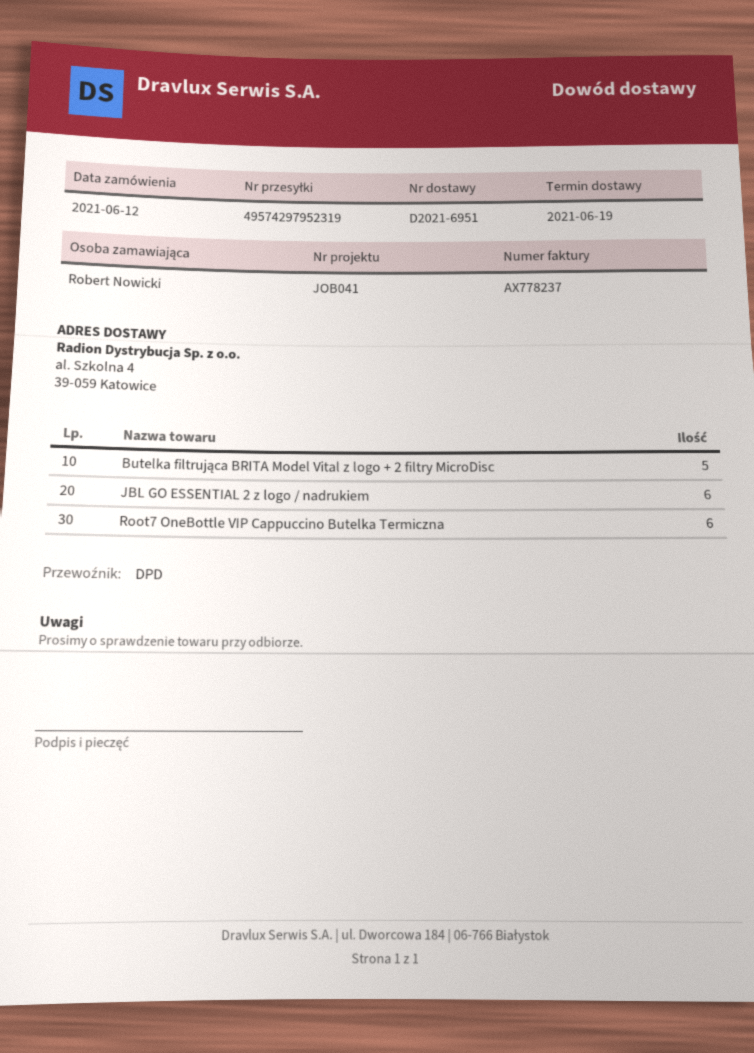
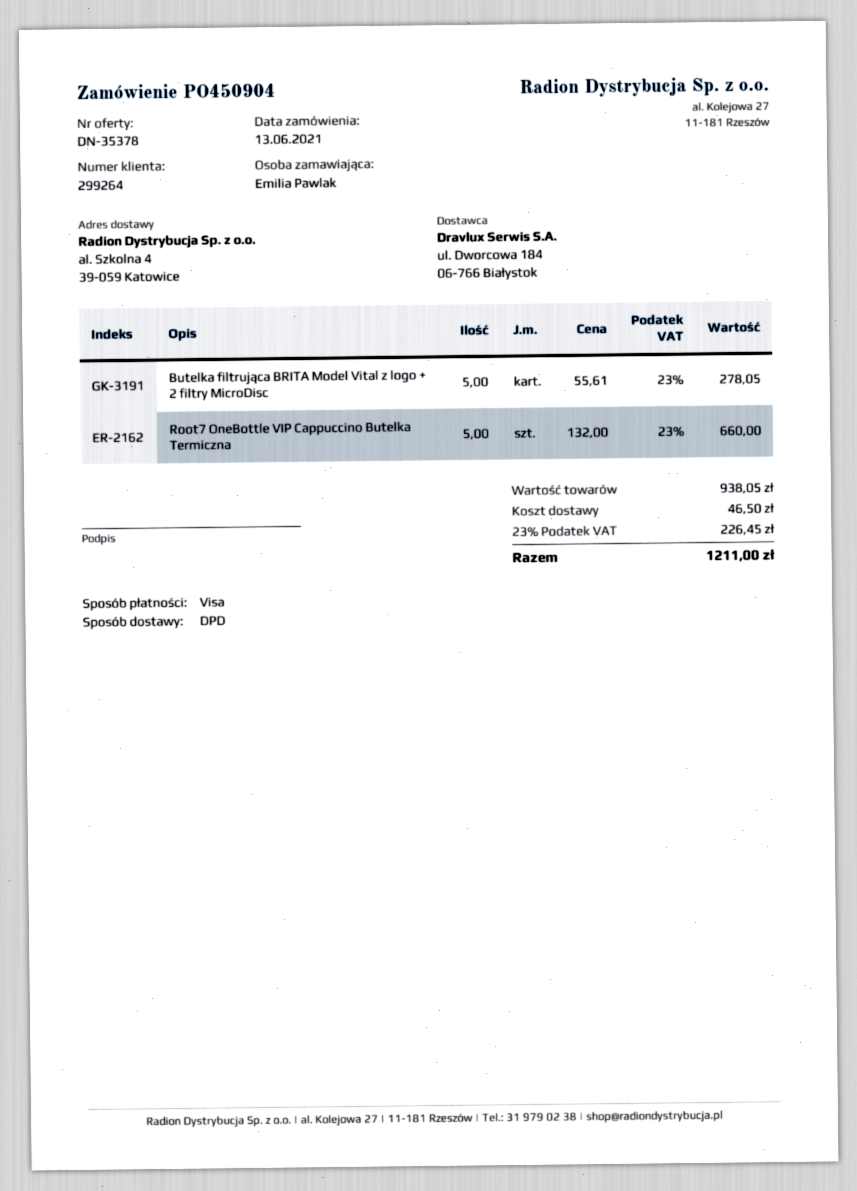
order date: 2021-06-12 -> 2021-06-13
ordered by: Robert Nowicki -> Emilia Pawlak
JBL GO ESSENTIAL 2 z logo / nadrukiem: 6 -> none
Root7 OneBottle VIP Cappuccino Butelka Termiczna: 6 -> 5

